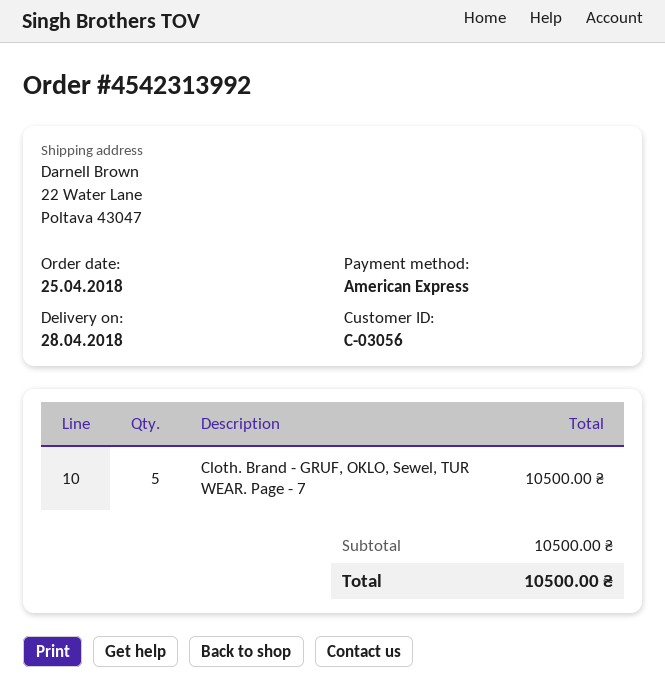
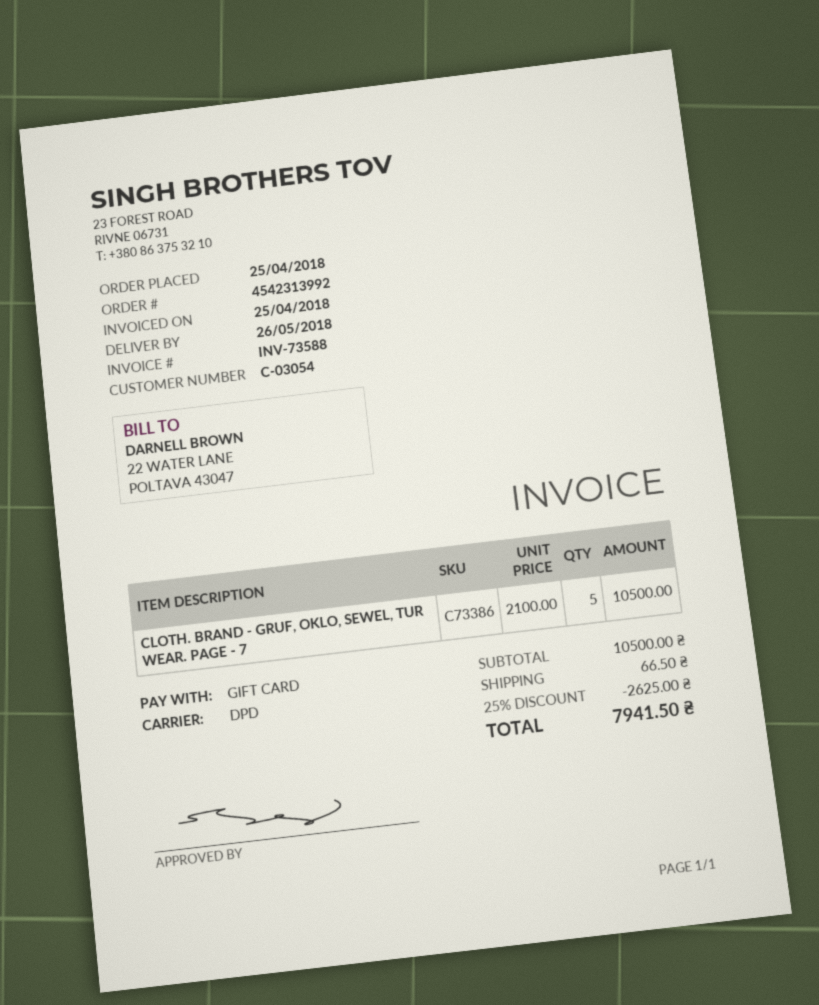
delivery date: 2018-04-28 -> 2018-05-26
customer number: C-03056 -> C-03054
payment method: American Express -> gift card
discount: none -> 25% = 2625.00
shipping: none -> 66.50
total: 10500.00 -> 7941.50

